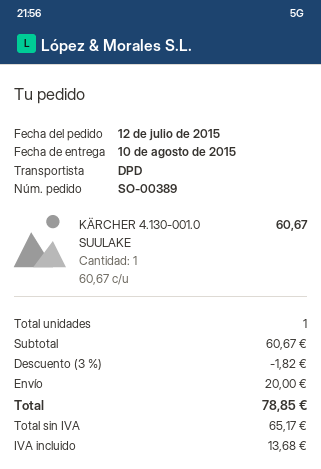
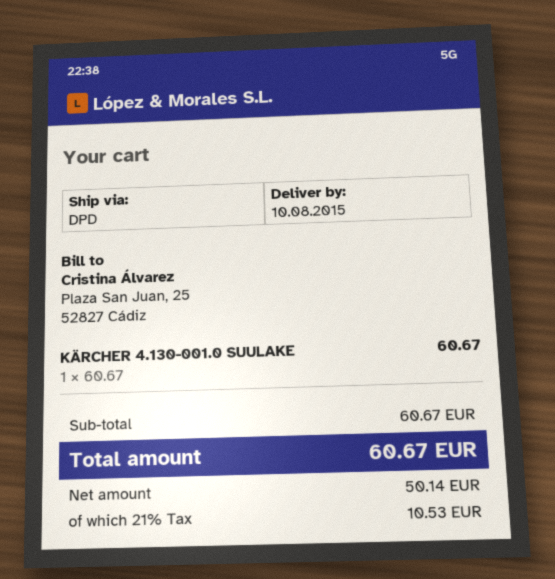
discount: 3% = 1.82 -> none
shipping: 20.00 -> none
net: 65.17 -> 50.14
tax: 13.68 -> 10.53
total: 78.85 -> 60.67

